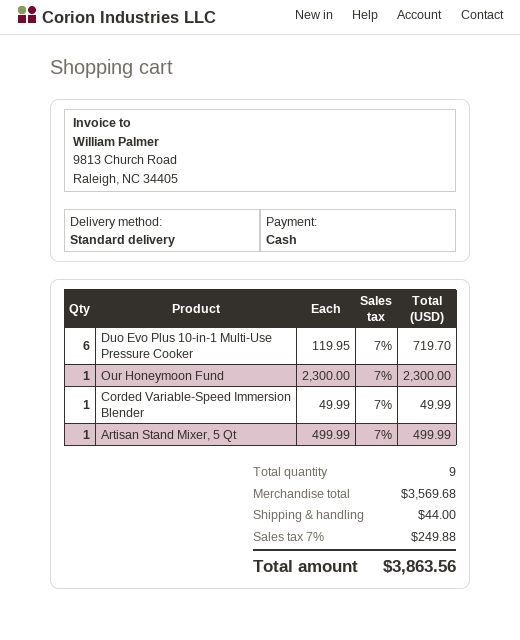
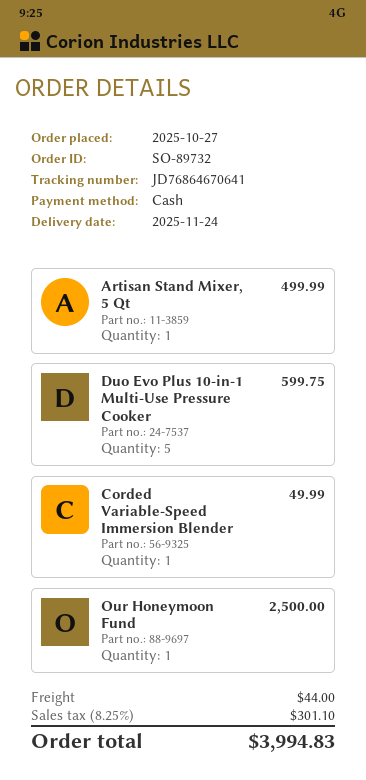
Duo Evo Plus 10-in-1 Multi-Use Pressure Cooker: 6 for 719.70 -> 5 for 599.75
Our Honeymoon Fund: 1 for 2300.00 -> 1 for 2500.00
tax: 7% = 249.88 -> 8.25% = 301.10
total: 3863.56 -> 3994.83

